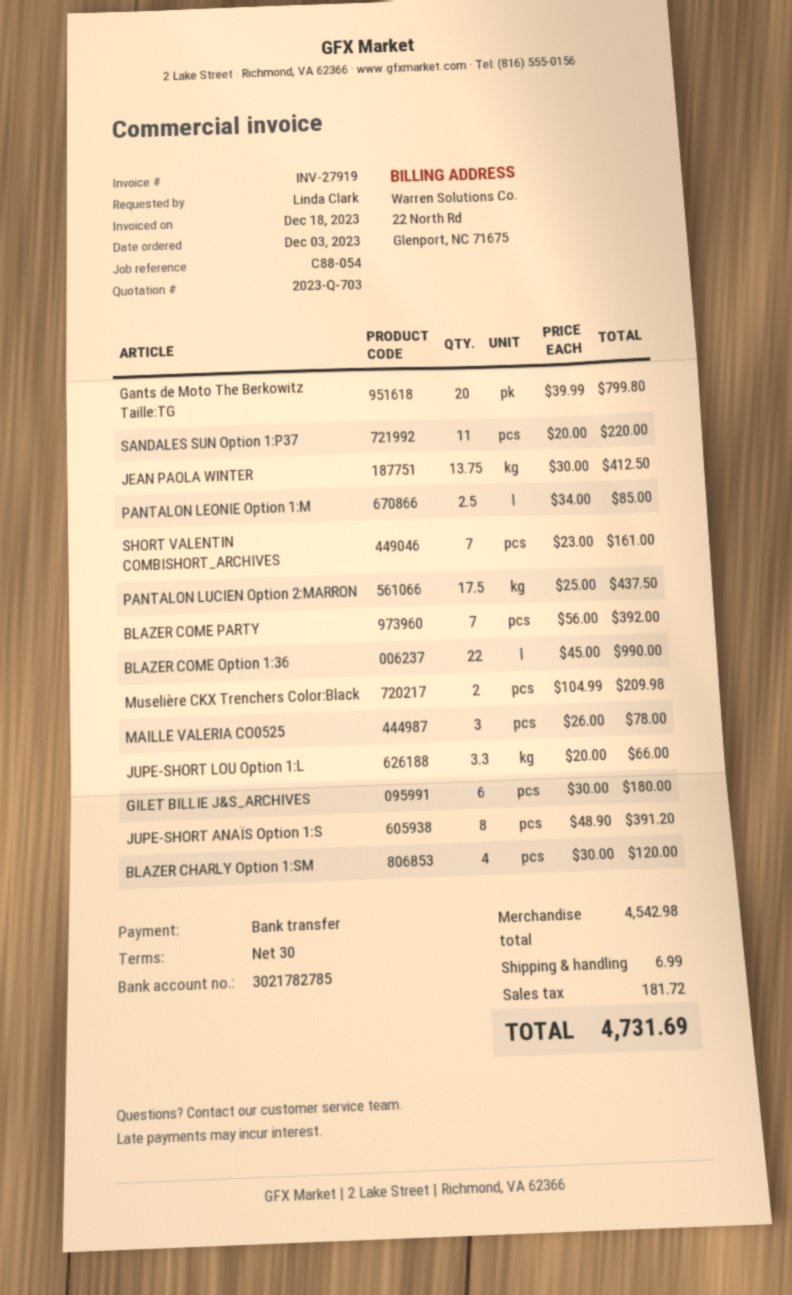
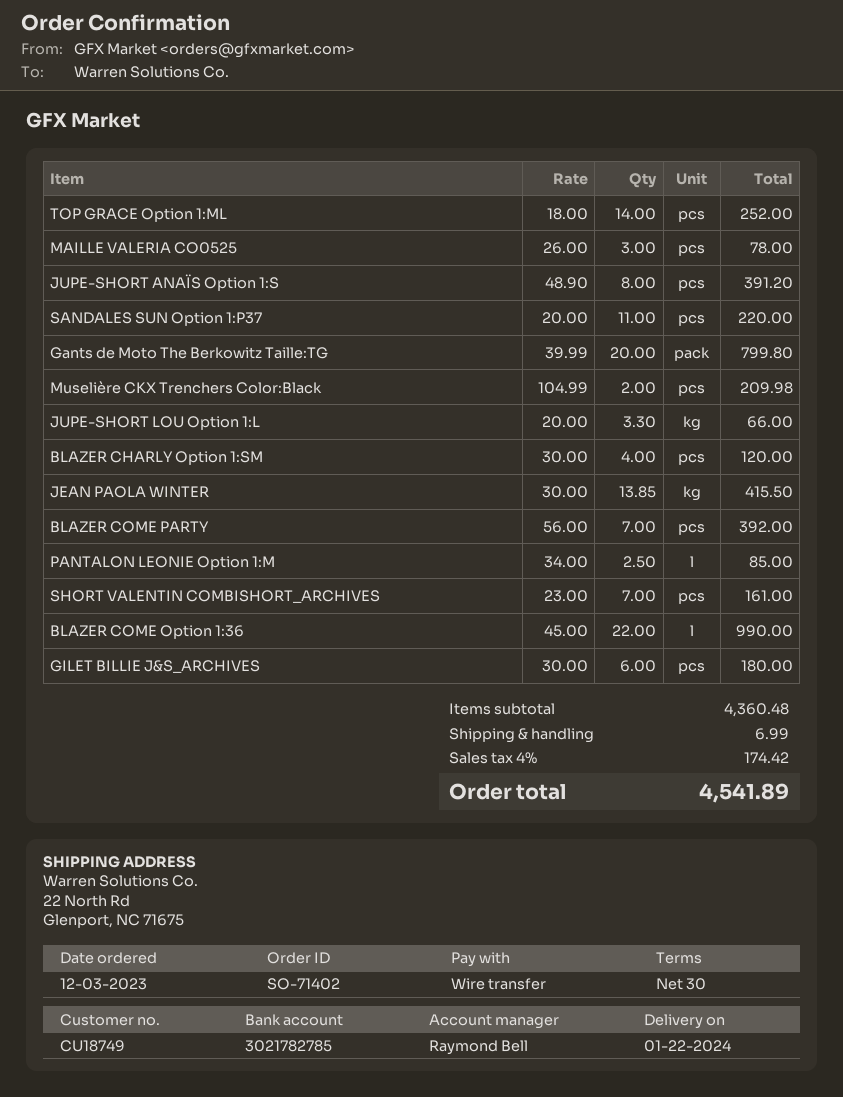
JEAN PAOLA WINTER: 13.75 x 30.00 = 412.50 -> 13.85 x 30.00 = 415.50
PANTALON LUCIEN Option 2:MARRON: 17.5 x 25.00 = 437.50 -> none
TOP GRACE Option 1:ML: none -> 14 x 18.00 = 252.00
subtotal: 4542.98 -> 4360.48
tax: 181.72 -> 174.42
total: 4731.69 -> 4541.89

